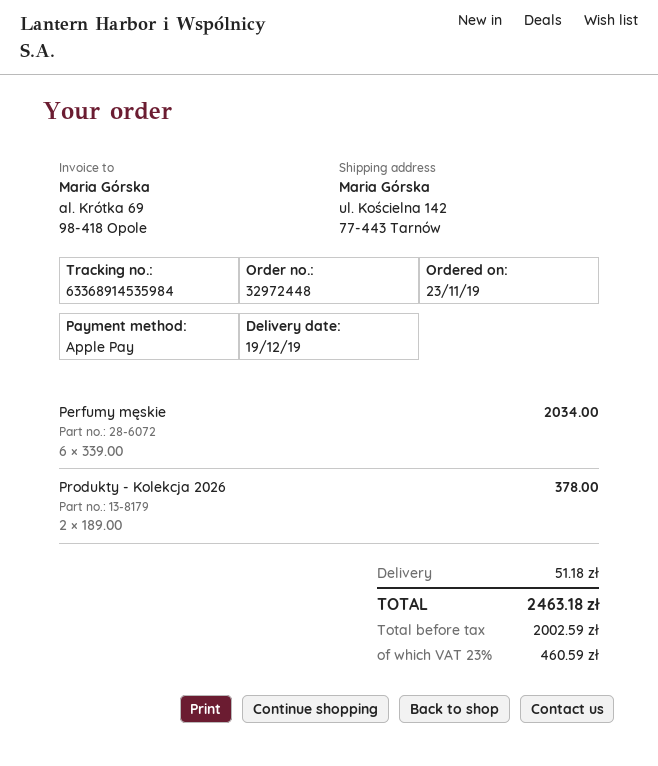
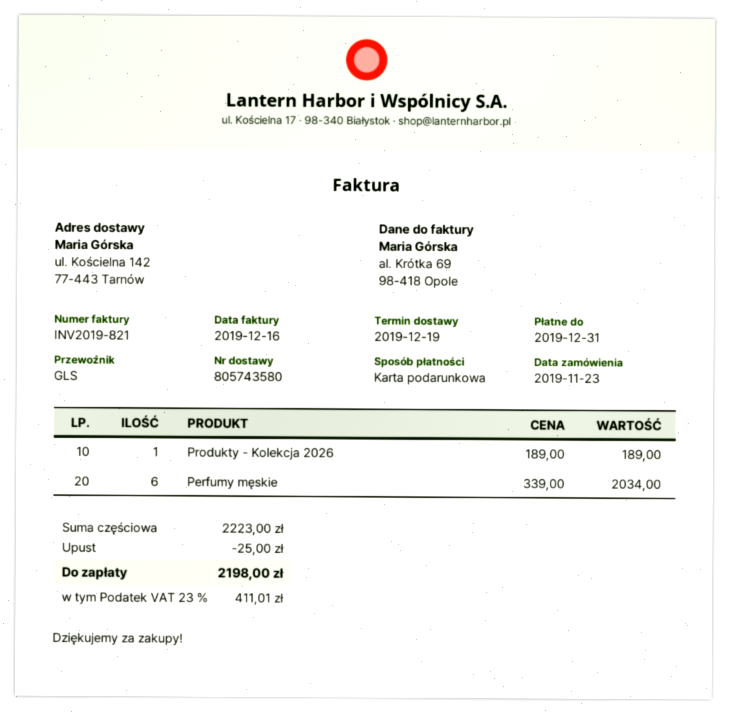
payment method: Apple Pay -> gift card
Produkty - Kolekcja 2026: 2 x 189.00 = 378.00 -> 1 x 189.00 = 189.00
discount: none -> 25.00
shipping: 51.18 -> none
tax: 23% = 460.59 -> 23% = 411.01
total: 2463.18 -> 2198.00

